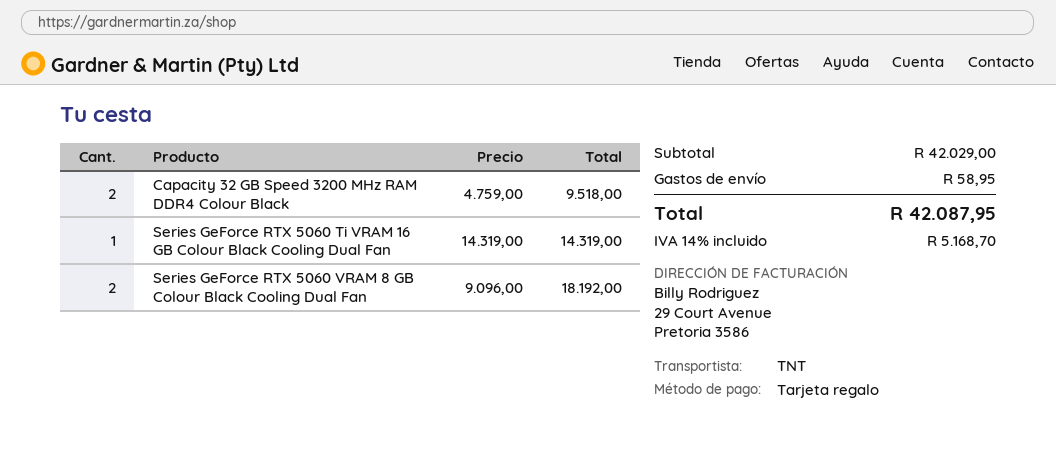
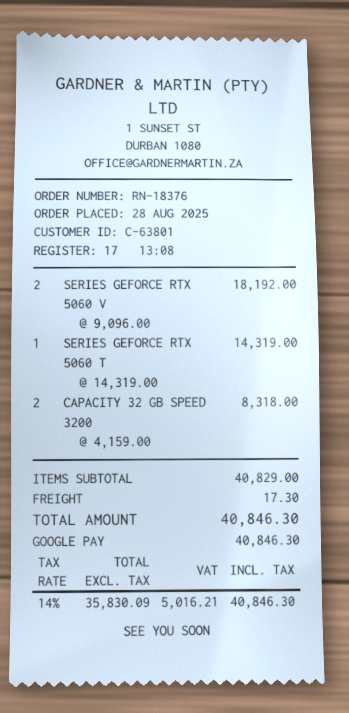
payment method: gift card -> Google Pay
Capacity 32 GB Speed 3200 MHz RAM DDR4 Colour Black: 2 x 4759.00 = 9518.00 -> 2 x 4159.00 = 8318.00
subtotal: 42029.00 -> 40829.00
shipping: 58.95 -> 17.30
tax: 14% = 5168.70 -> 14% = 5016.21
total: 42087.95 -> 40846.30

